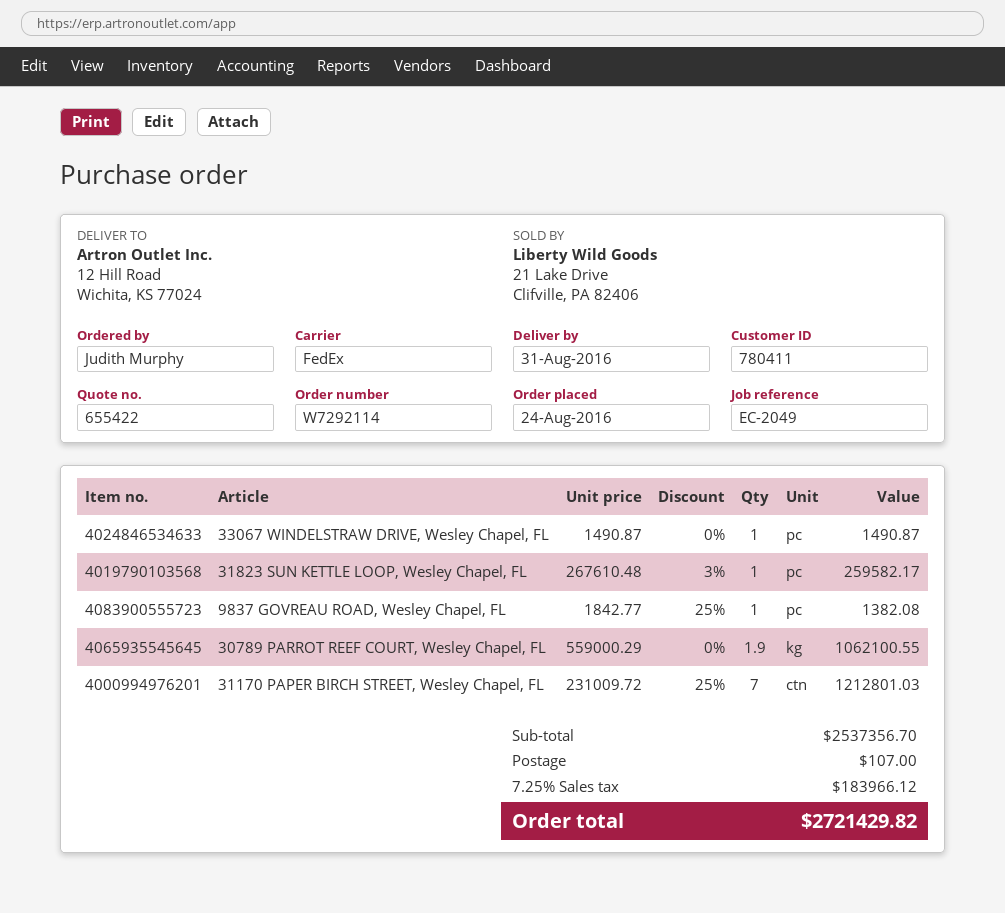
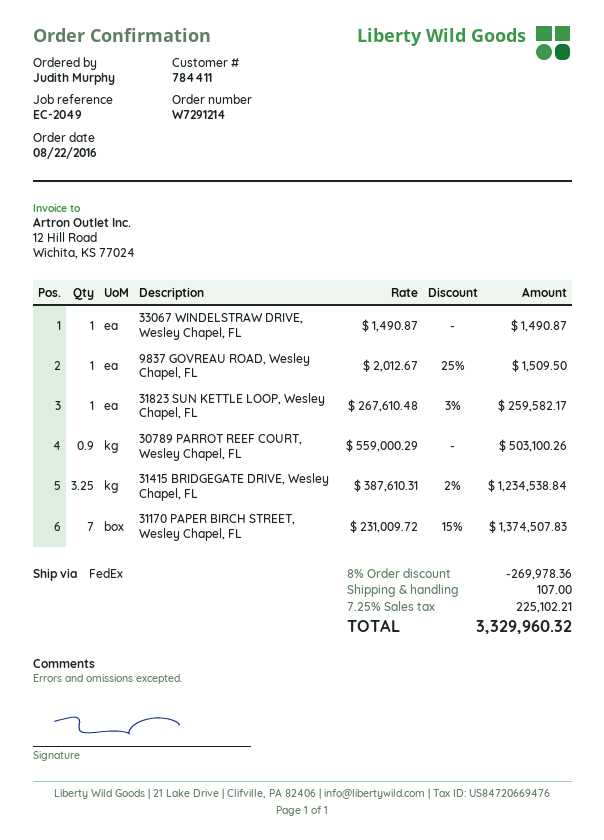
order number: W7292114 -> W7291214
order date: 2016-08-24 -> 2016-08-22
customer number: 780411 -> 784411
9837 GOVREAU ROAD, Wesley Chapel, FL: 1 x 1842.77 - 25% = 1382.08 -> 1 x 2012.67 - 25% = 1509.50
30789 PARROT REEF COURT, Wesley Chapel, FL: 1.9 x 559000.29 = 1062100.55 -> 0.9 x 559000.29 = 503100.26
31170 PAPER BIRCH STREET, Wesley Chapel, FL: 7 x 231009.72 - 25% = 1212801.03 -> 7 x 231009.72 - 15% = 1374507.83
31415 BRIDGEGATE DRIVE, Wesley Chapel, FL: none -> 3.25 x 387610.31 - 2% = 1234538.84
discount: none -> 8% = 269978.36
tax: 7.25% = 183966.12 -> 7.25% = 225102.21
total: 2721429.82 -> 3329960.32

